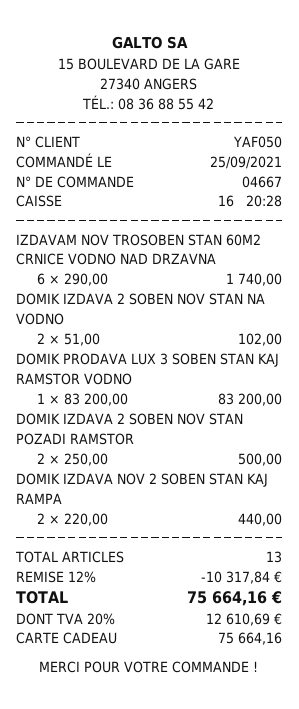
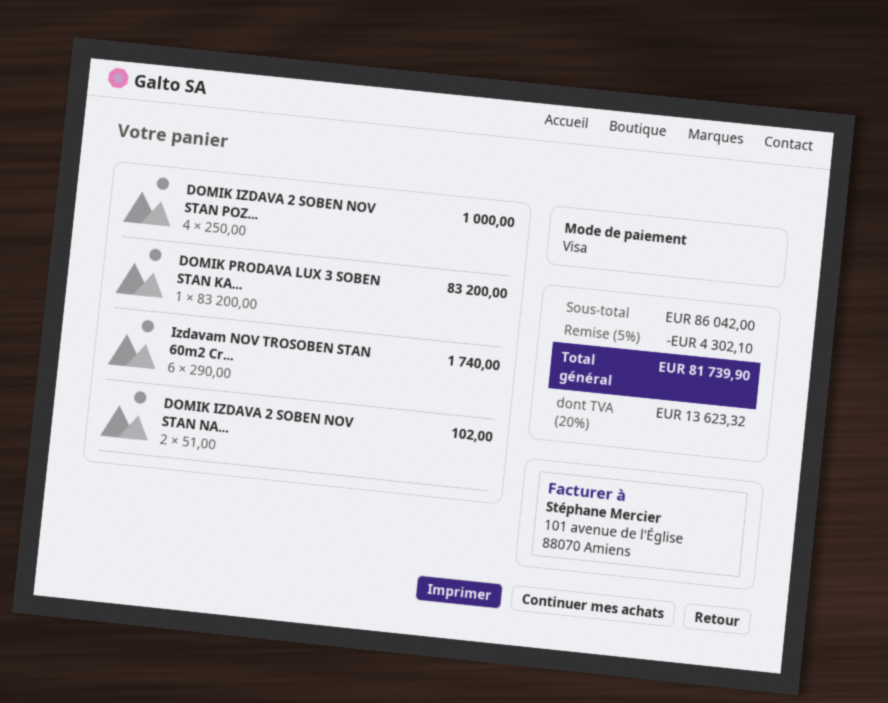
payment method: gift card -> Visa
DOMIK IZDAVA 2 SOBEN NOV STAN POZADI RAMSTOR: 2 x 250.00 = 500.00 -> 4 x 250.00 = 1000.00
DOMIK IZDAVA NOV 2 SOBEN STAN KAJ RAMPA: 2 x 220.00 = 440.00 -> none
discount: 12% = 10317.84 -> 5% = 4302.10
tax: 20% = 12610.69 -> 20% = 13623.32
total: 75664.16 -> 81739.90

